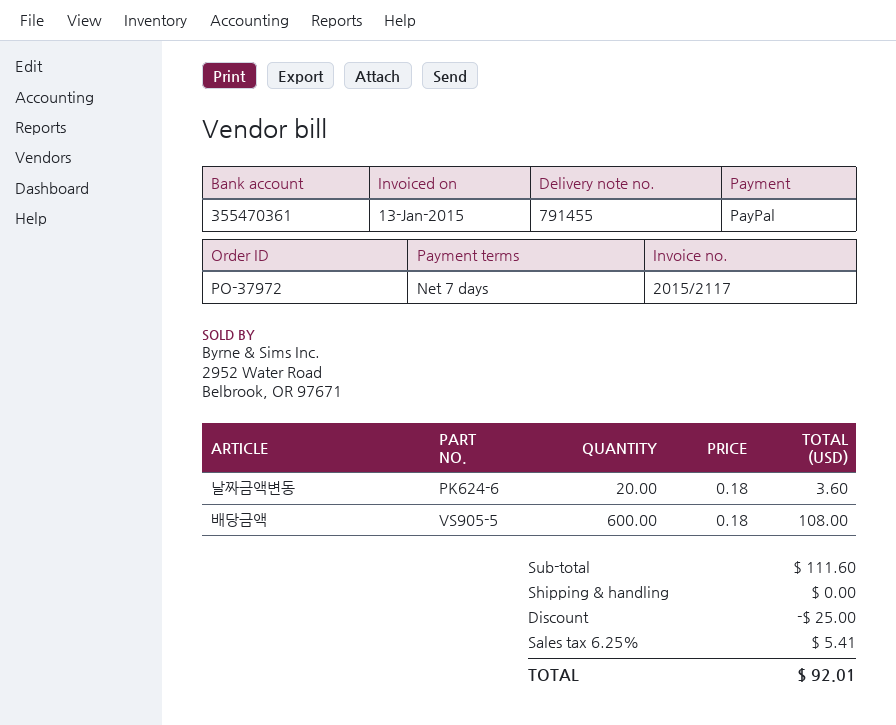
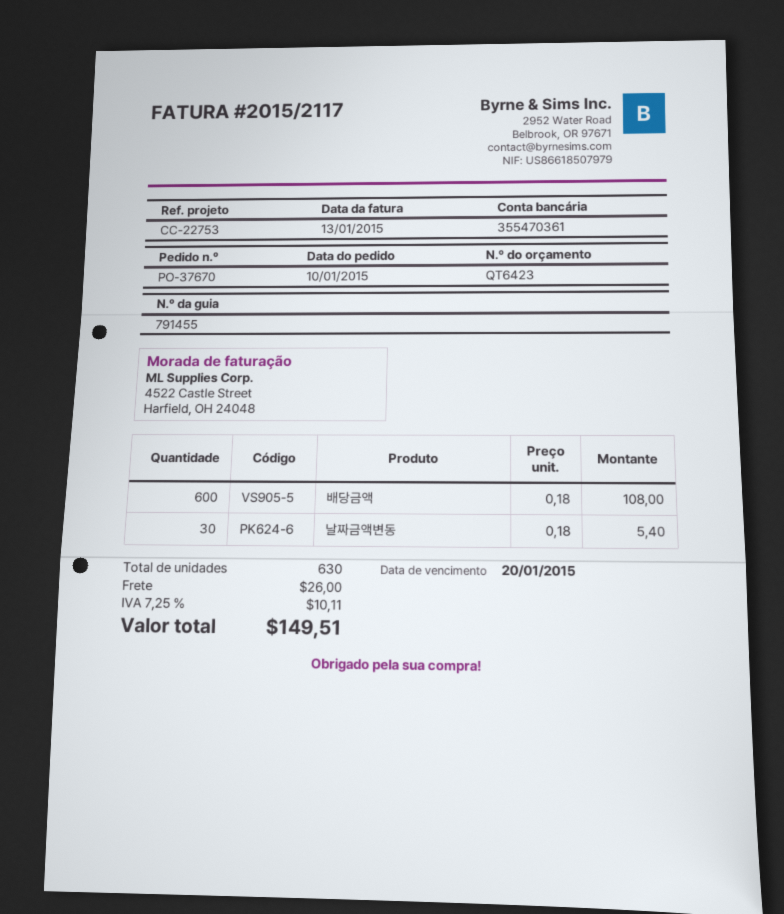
order number: PO-37972 -> PO-37670
날짜금액변동: 20 x 0.18 = 3.60 -> 30 x 0.18 = 5.40
discount: 25.00 -> none
shipping: 0.00 -> 26.00
tax: 6.25% = 5.41 -> 7.25% = 10.11
total: 92.01 -> 149.51

